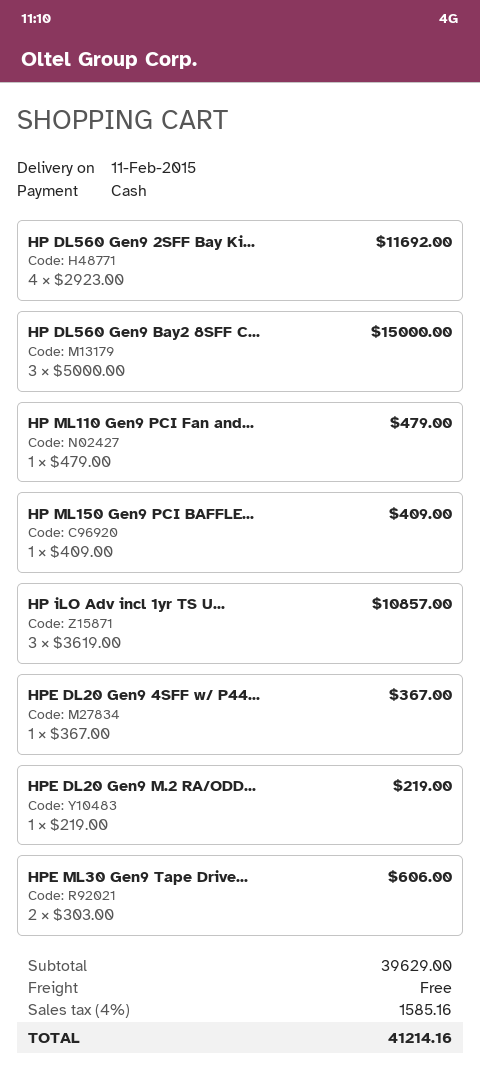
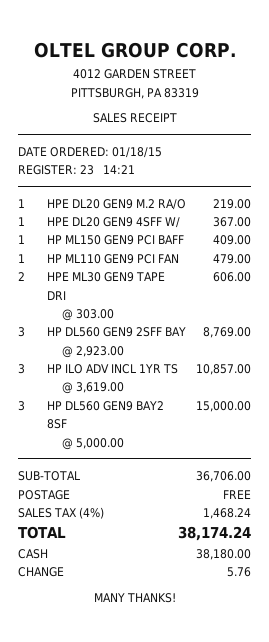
HP DL560 Gen9 2SFF Bay Ki...: 4 x 2923.00 = 11692.00 -> 3 x 2923.00 = 8769.00
subtotal: 39629.00 -> 36706.00
tax: 4% = 1585.16 -> 4% = 1468.24
total: 41214.16 -> 38174.24

